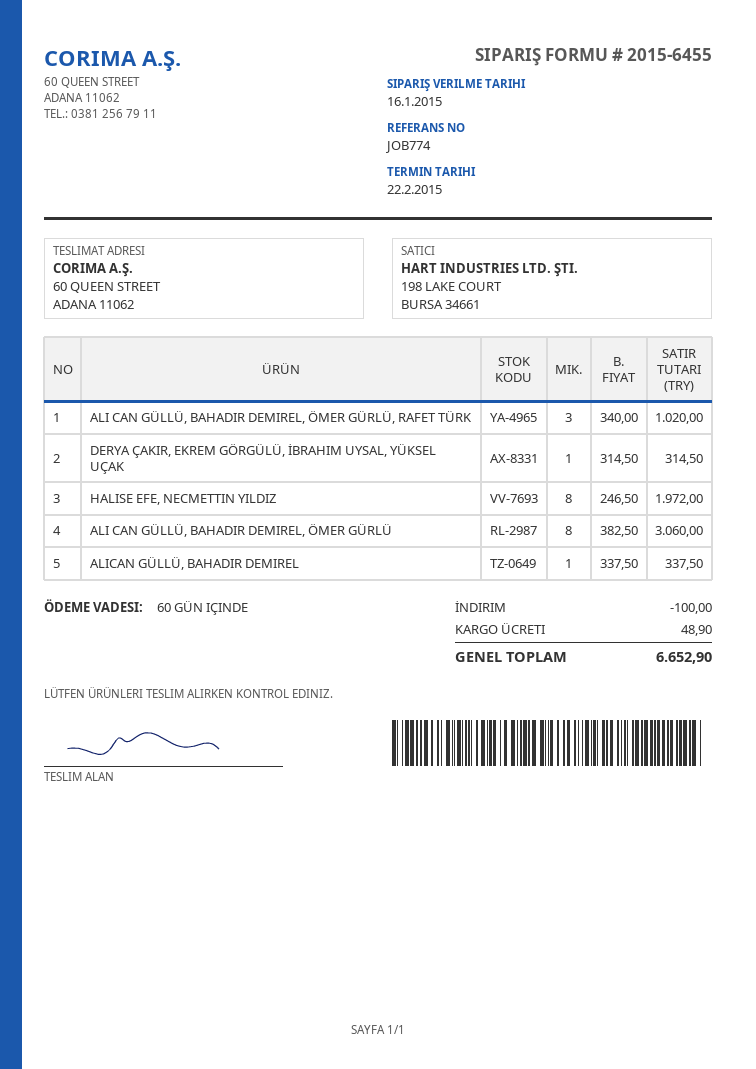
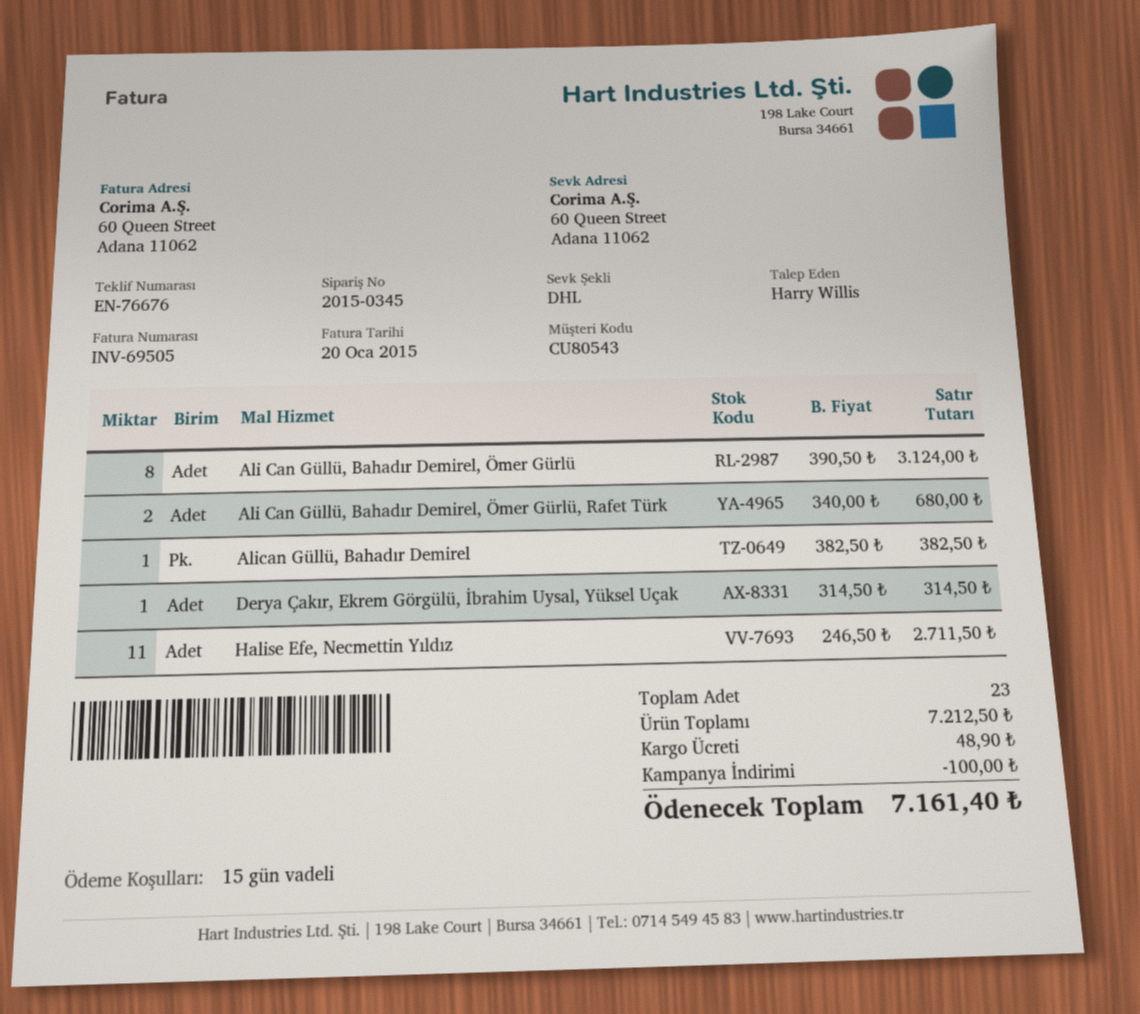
order number: 2015-6455 -> 2015-0345
payment terms: 60 days -> 15 days
ALI CAN GÜLLÜ, BAHADIR DEMIREL, ÖMER GÜRLÜ, RAFET TÜRK: 3 x 340.00 = 1020.00 -> 2 x 340.00 = 680.00
HALISE EFE, NECMETTIN YILDIZ: 8 x 246.50 = 1972.00 -> 11 x 246.50 = 2711.50
ALI CAN GÜLLÜ, BAHADIR DEMIREL, ÖMER GÜRLÜ: 8 x 382.50 = 3060.00 -> 8 x 390.50 = 3124.00
ALICAN GÜLLÜ, BAHADIR DEMIREL: 1 x 337.50 = 337.50 -> 1 x 382.50 = 382.50
total: 6652.90 -> 7161.40

